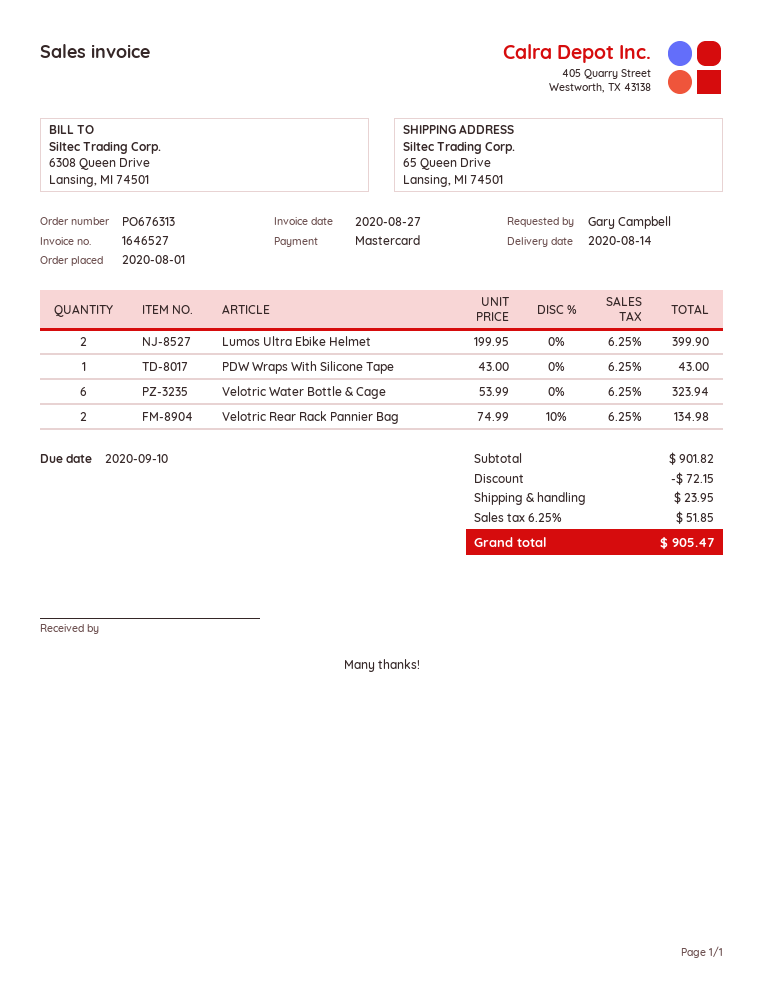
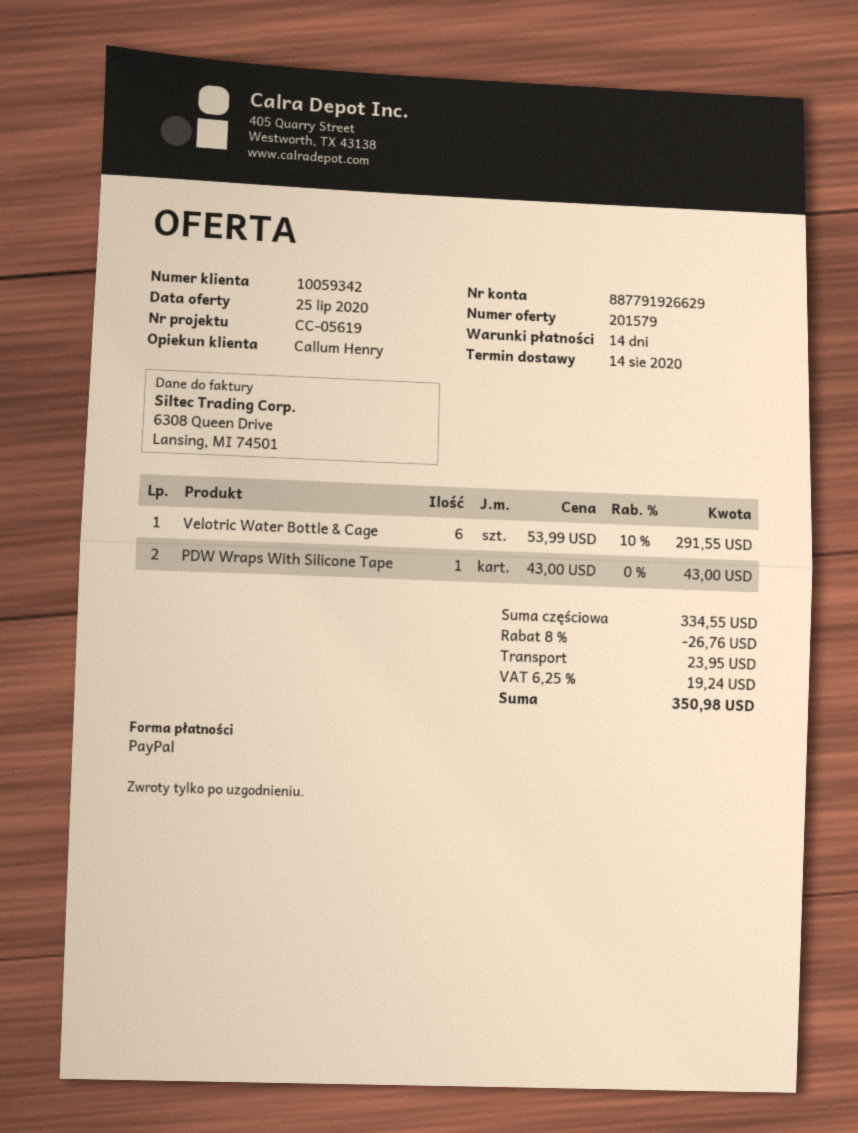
payment method: Mastercard -> PayPal
Lumos Ultra Ebike Helmet: 2 x 199.95 = 399.90 -> none
Velotric Water Bottle & Cage: 6 x 53.99 = 323.94 -> 6 x 53.99 - 10% = 291.55
Velotric Rear Rack Pannier Bag: 2 x 74.99 - 10% = 134.98 -> none
subtotal: 901.82 -> 334.55
discount: 72.15 -> 26.76
tax: 6.25% = 51.85 -> 6.25% = 19.24
total: 905.47 -> 350.98

